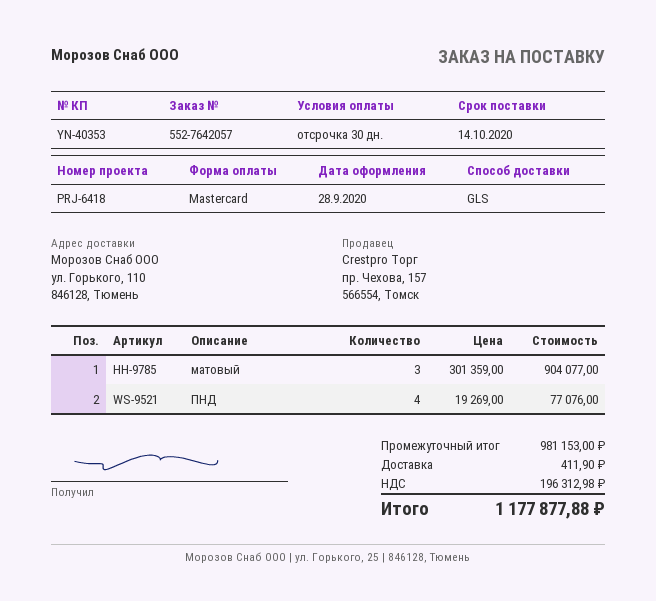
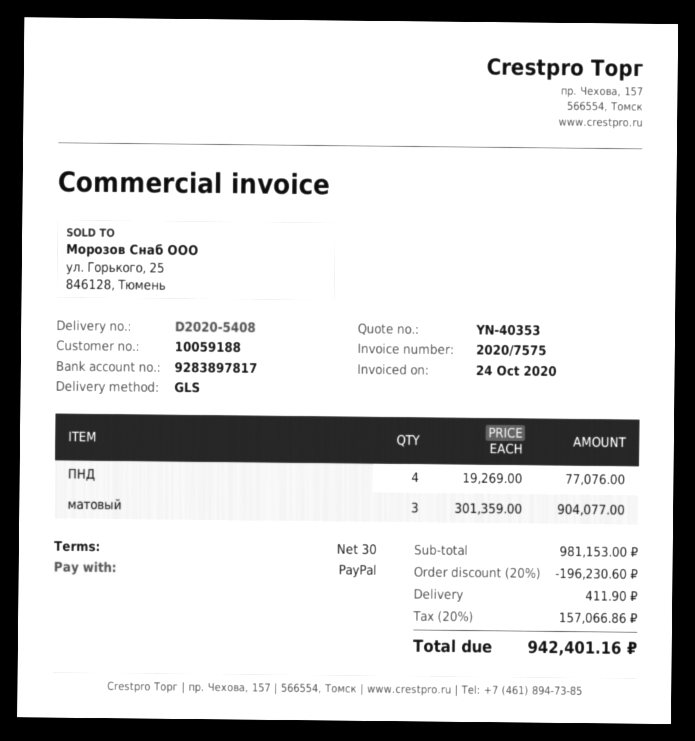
payment method: Mastercard -> PayPal
discount: none -> 20% = 196230.60
tax: 196312.98 -> 157066.86
total: 1177877.88 -> 942401.16

